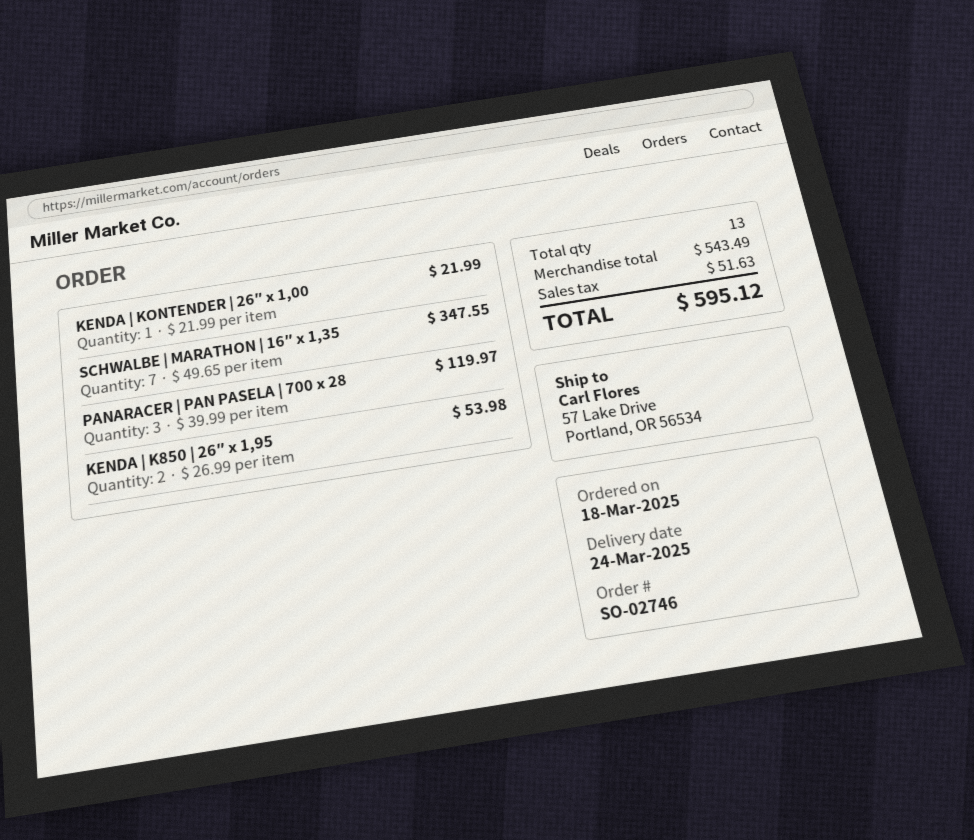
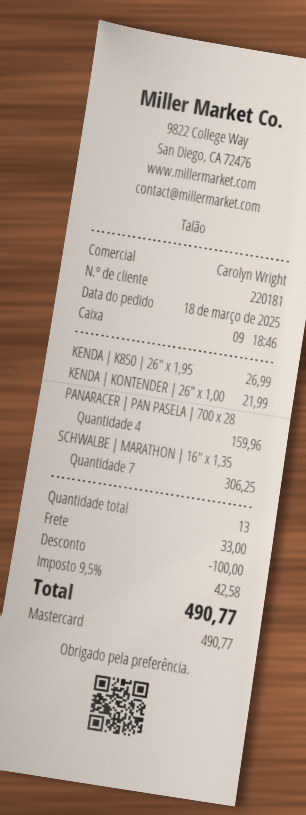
SCHWALBE | MARATHON | 16″ x 1,35: 7 for 347.55 -> 7 for 306.25
PANARACER | PAN PASELA | 700 x 28: 3 for 119.97 -> 4 for 159.96
KENDA | K850 | 26″ x 1,95: 2 for 53.98 -> 1 for 26.99
discount: none -> 100.00
shipping: none -> 33.00
tax: 51.63 -> 42.58
total: 595.12 -> 490.77

